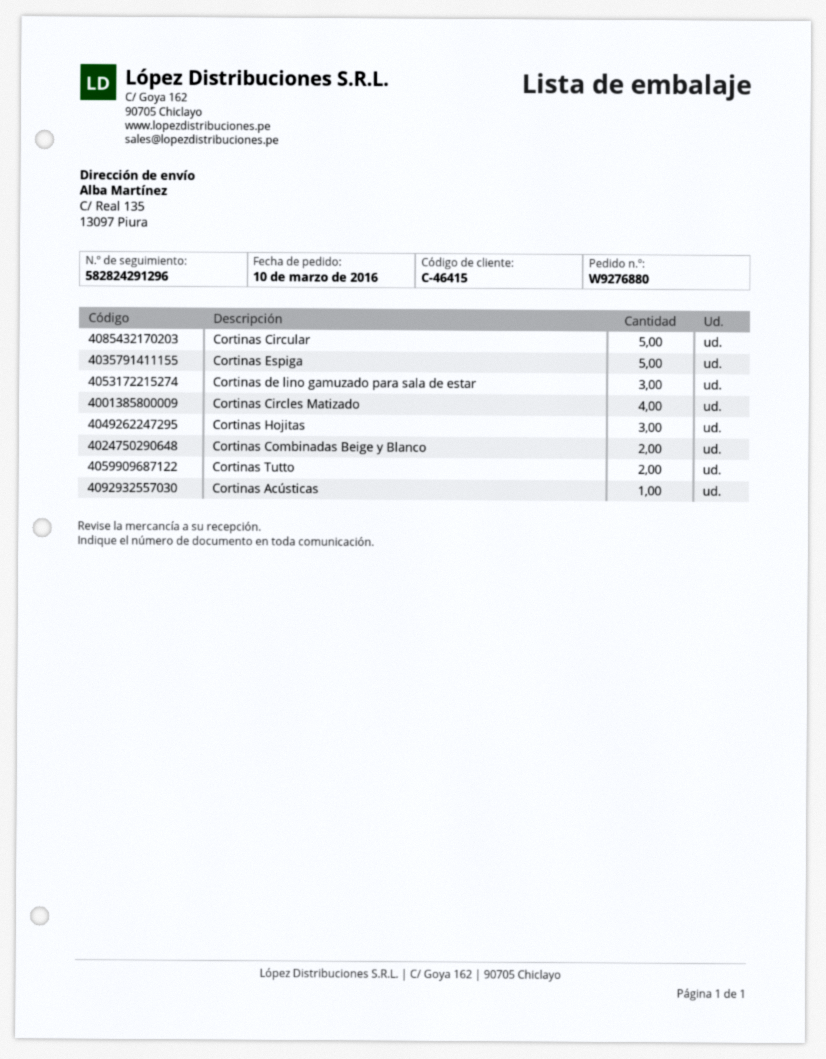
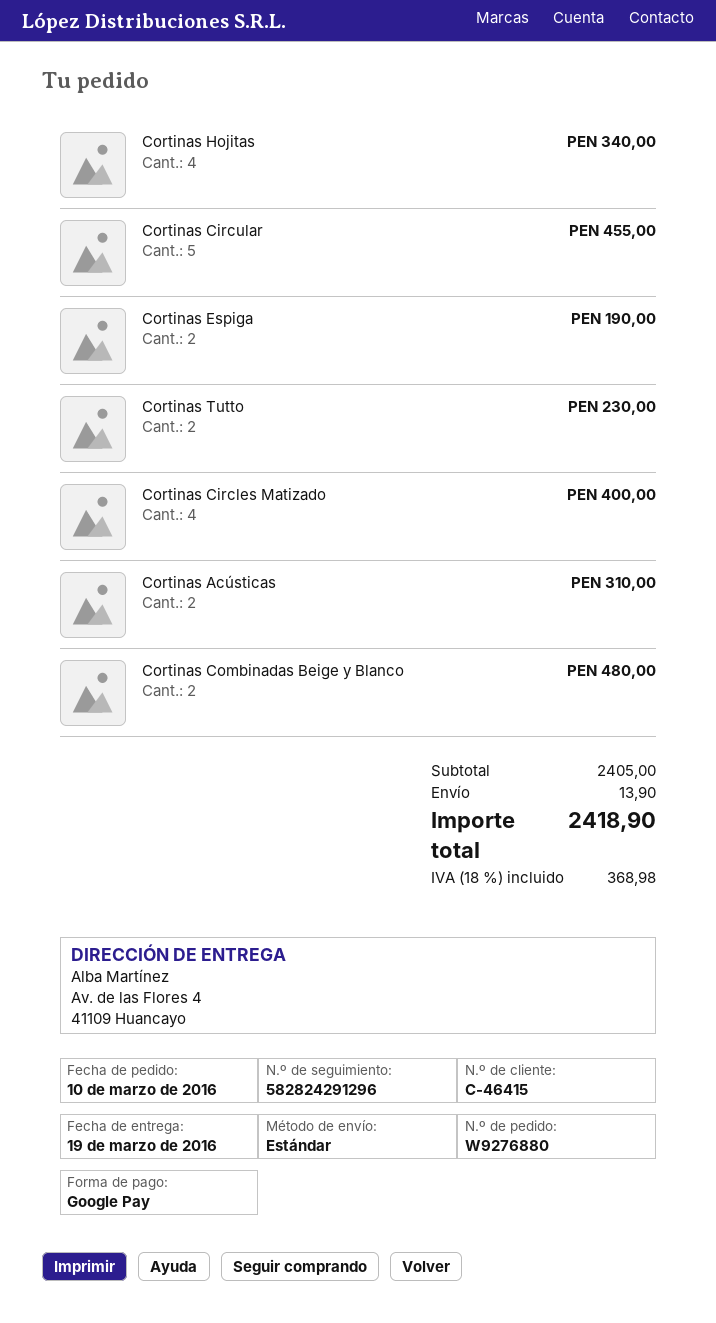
ship to: C/ Real 135, 13097 Piura -> Av. de las Flores 4, 41109 Huancayo
Cortinas Espiga: 5 -> 2
Cortinas de lino gamuzado para sala de estar: 3 -> none
Cortinas Hojitas: 3 -> 4
Cortinas Acústicas: 1 -> 2

